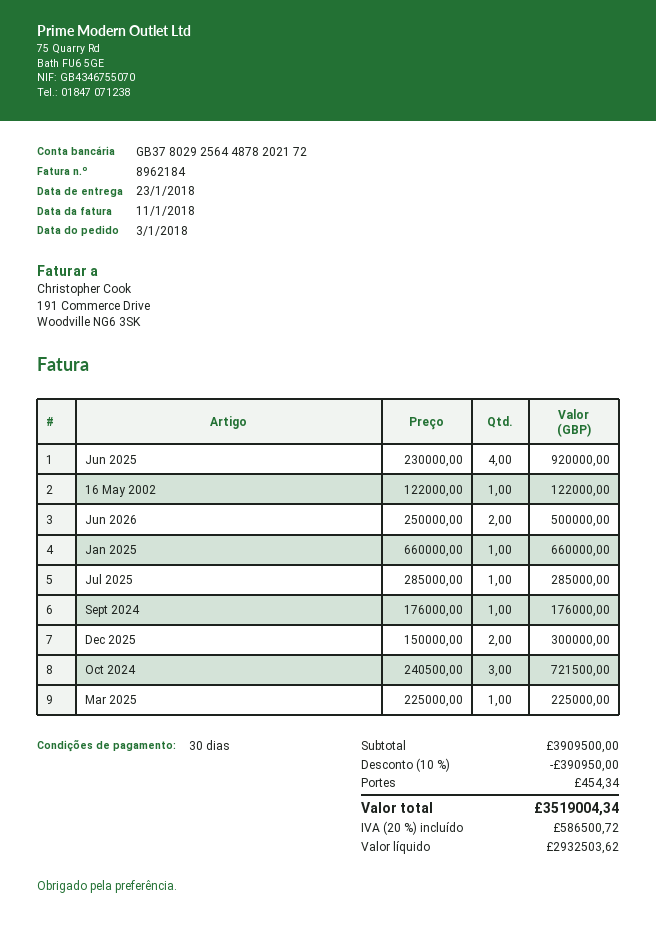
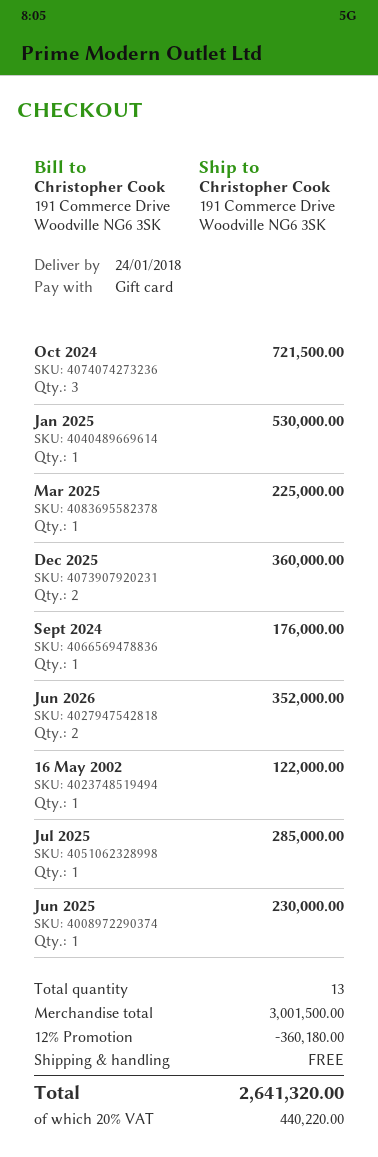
delivery date: 2018-01-23 -> 2018-01-24
Jun 2025: 4 for 920000.00 -> 1 for 230000.00
Jun 2026: 2 for 500000.00 -> 2 for 352000.00
Jan 2025: 1 for 660000.00 -> 1 for 530000.00
Dec 2025: 2 for 300000.00 -> 2 for 360000.00
subtotal: 3909500.00 -> 3001500.00
discount: 10% = 390950.00 -> 12% = 360180.00
shipping: 454.34 -> 0.00
tax: 20% = 586500.72 -> 20% = 440220.00
total: 3519004.34 -> 2641320.00

